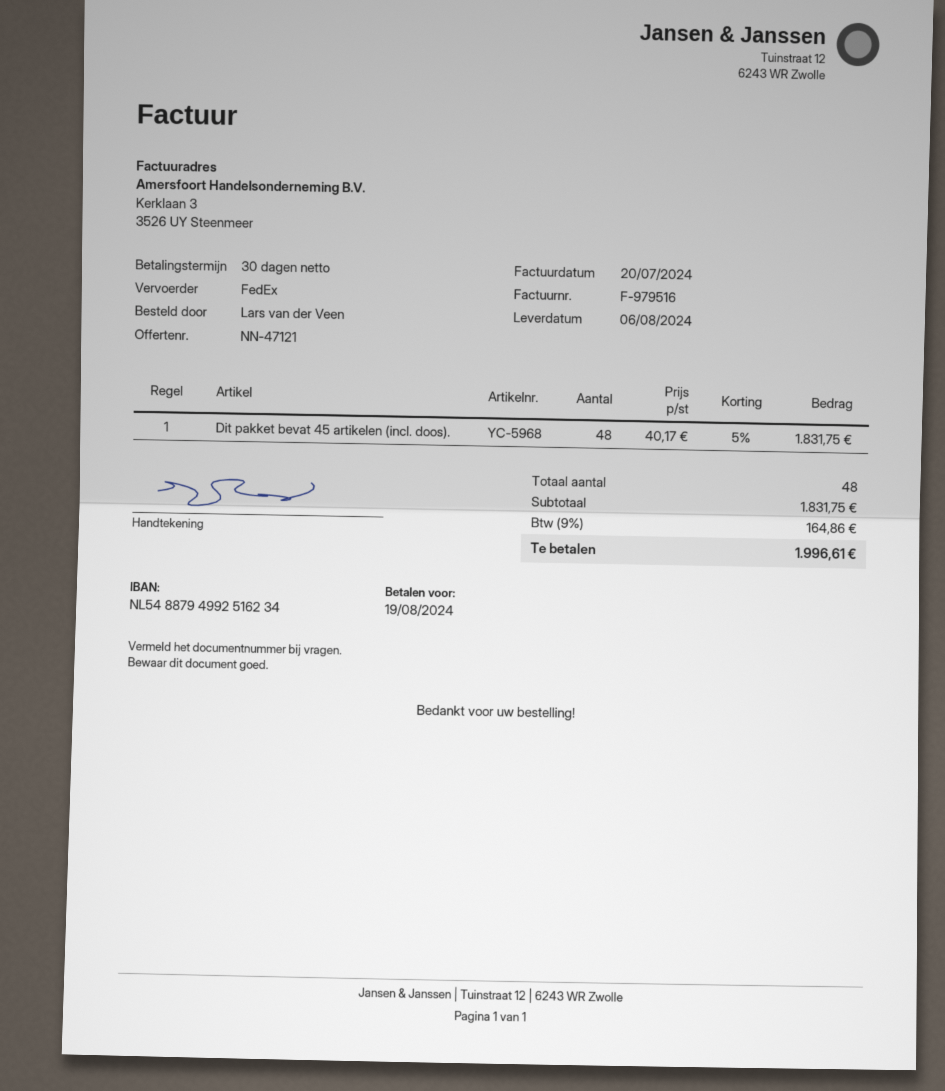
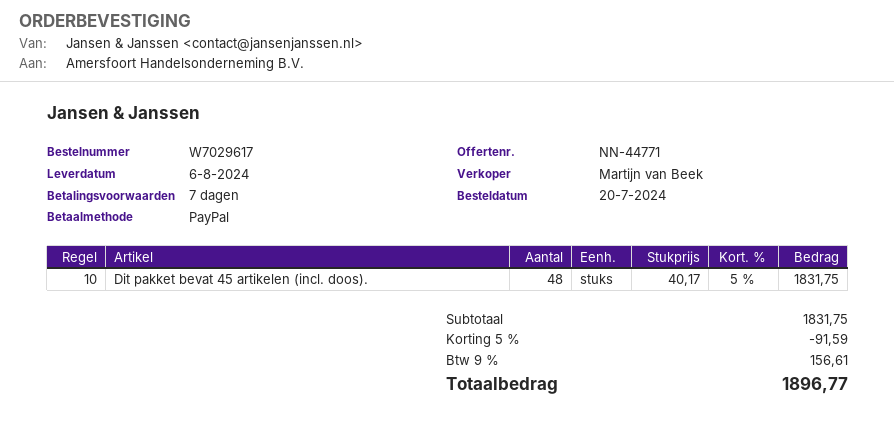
quote number: NN-47121 -> NN-44771
payment terms: 30 days -> 7 days
discount: none -> 5% = 91.59
tax: 9% = 164.86 -> 9% = 156.61
total: 1996.61 -> 1896.77

